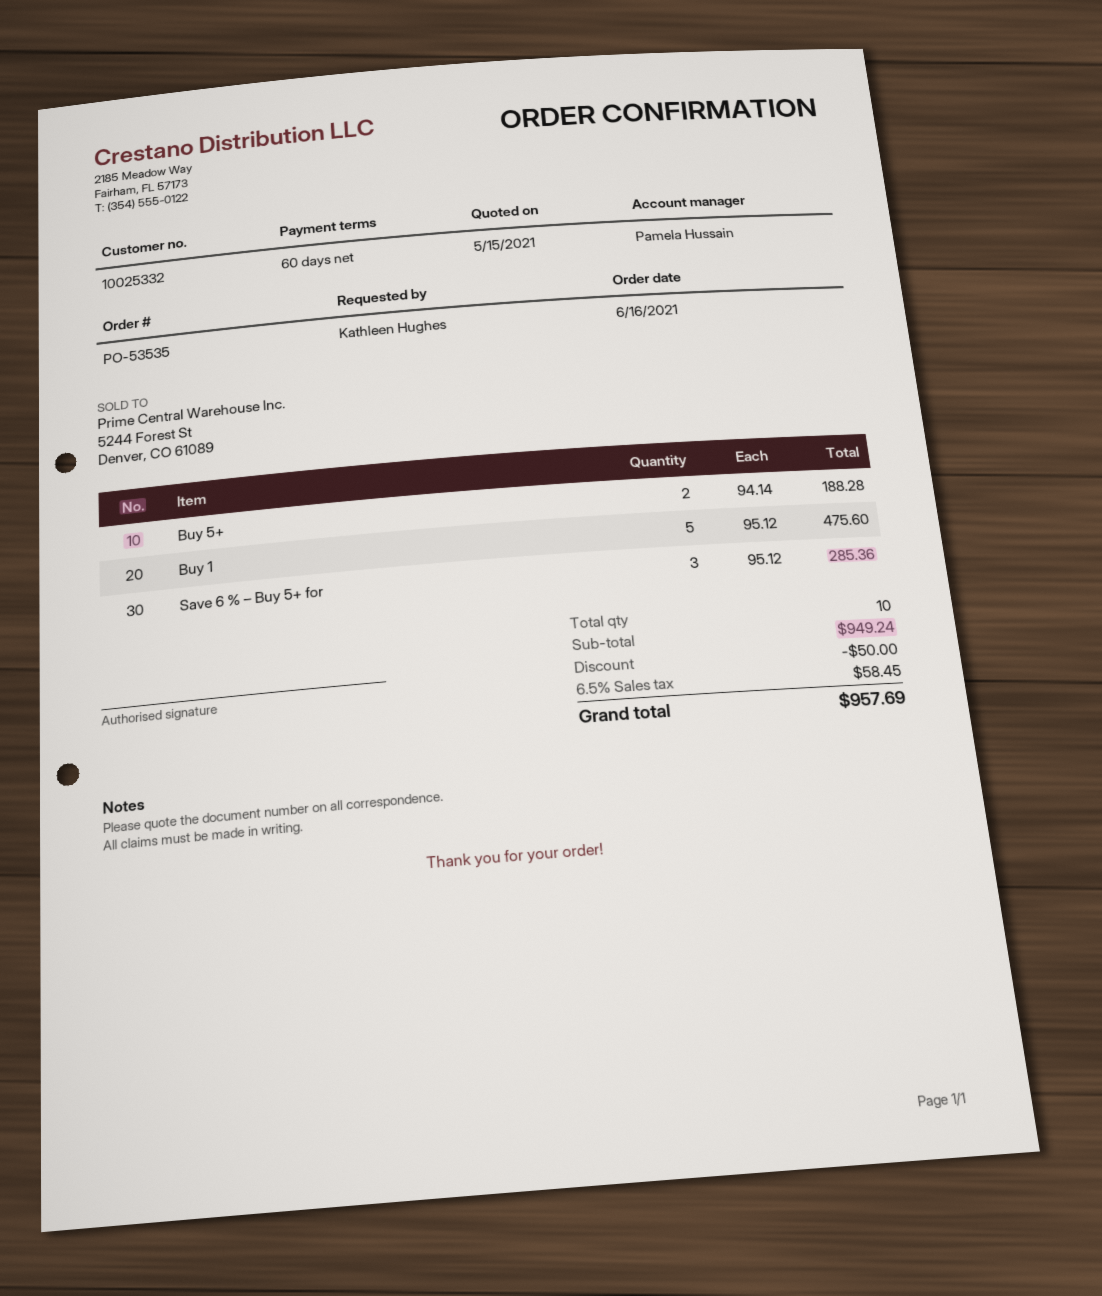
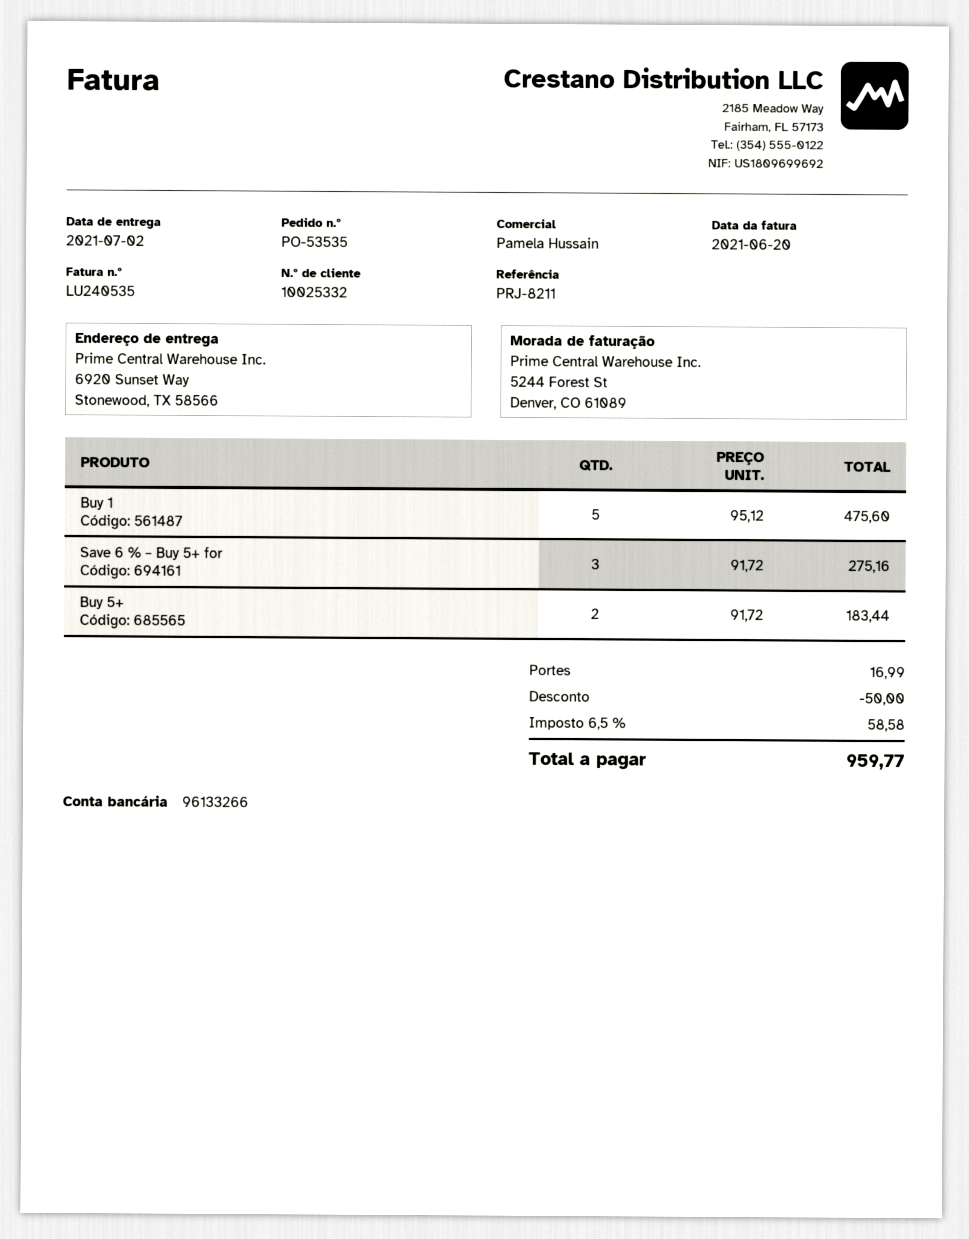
Buy 5+: 2 x 94.14 = 188.28 -> 2 x 91.72 = 183.44
Save 6 % – Buy 5+ for: 3 x 95.12 = 285.36 -> 3 x 91.72 = 275.16
shipping: none -> 16.99
tax: 6.5% = 58.45 -> 6.5% = 58.58
total: 957.69 -> 959.77

